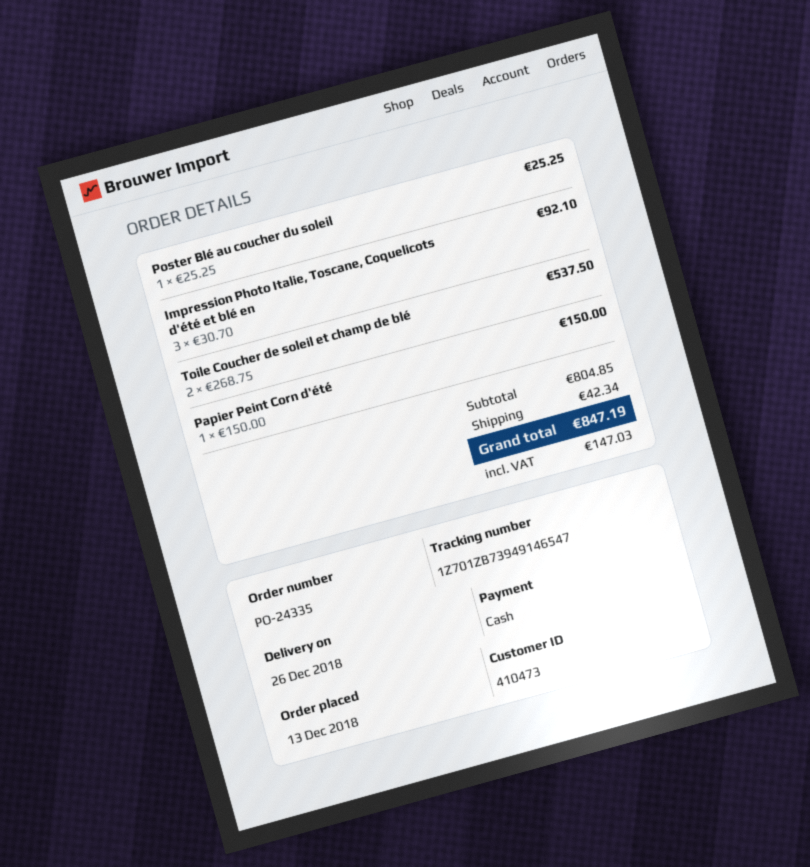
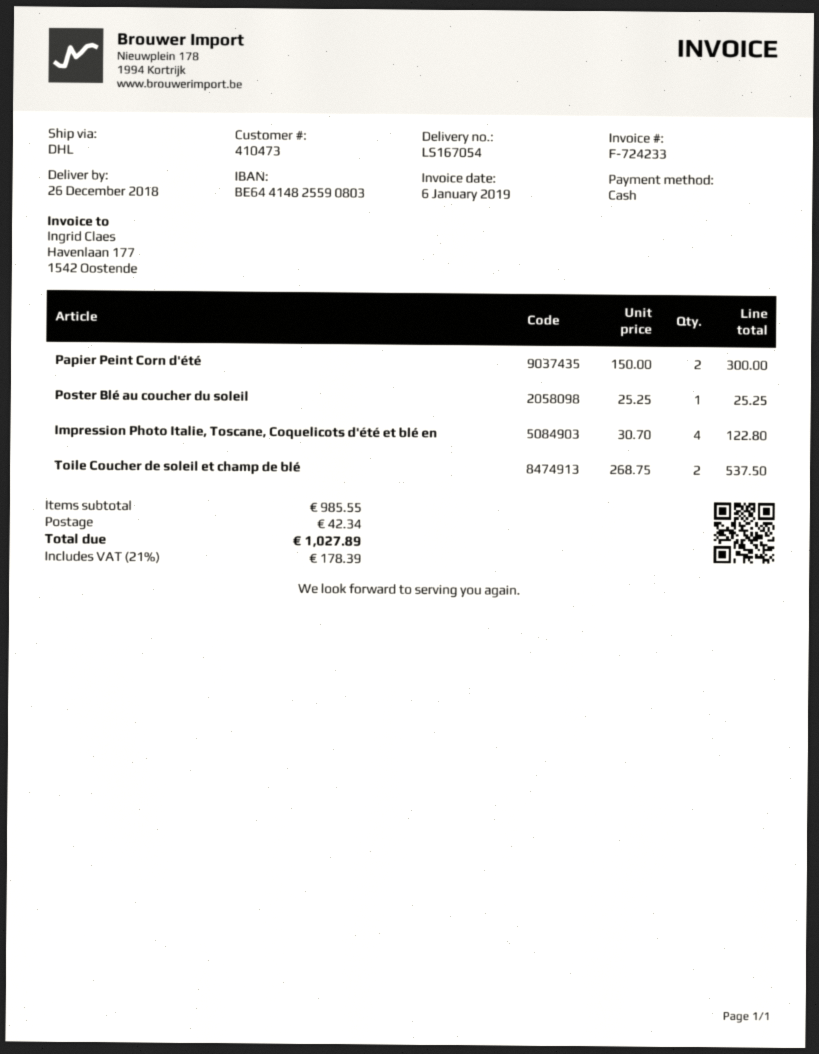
Impression Photo Italie, Toscane, Coquelicots d'été et blé en: 3 x 30.70 = 92.10 -> 4 x 30.70 = 122.80
Papier Peint Corn d'été: 1 x 150.00 = 150.00 -> 2 x 150.00 = 300.00
subtotal: 804.85 -> 985.55
tax: 147.03 -> 178.39
total: 847.19 -> 1027.89

